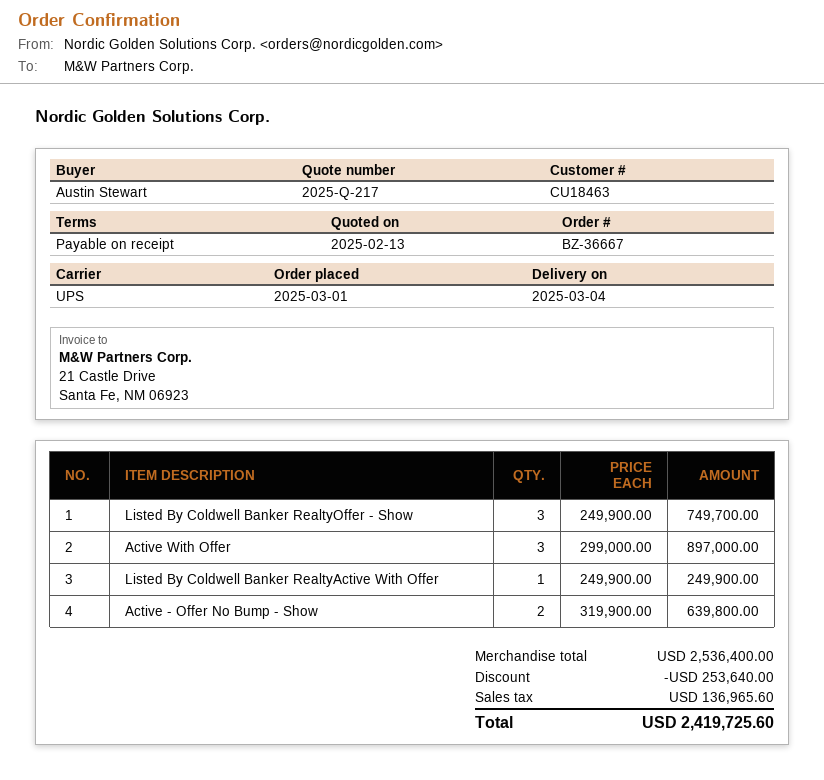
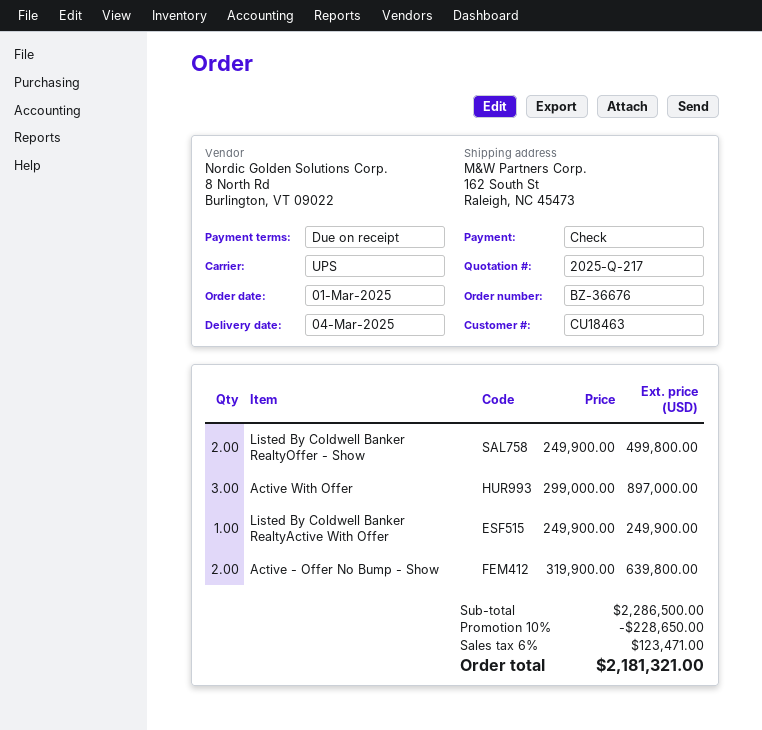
order number: BZ-36667 -> BZ-36676
Listed By Coldwell Banker RealtyOffer - Show: 3 x 249900.00 = 749700.00 -> 2 x 249900.00 = 499800.00
subtotal: 2536400.00 -> 2286500.00
discount: 253640.00 -> 228650.00
tax: 136965.60 -> 123471.00
total: 2419725.60 -> 2181321.00

